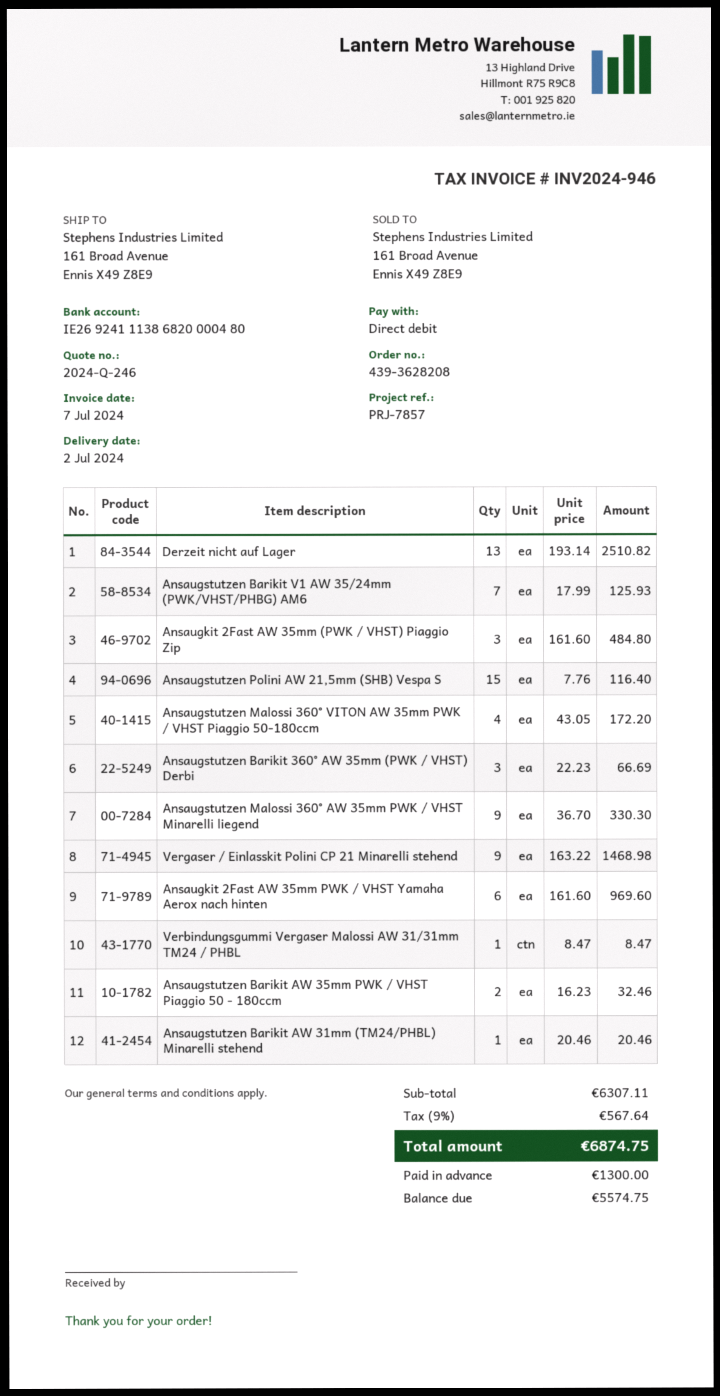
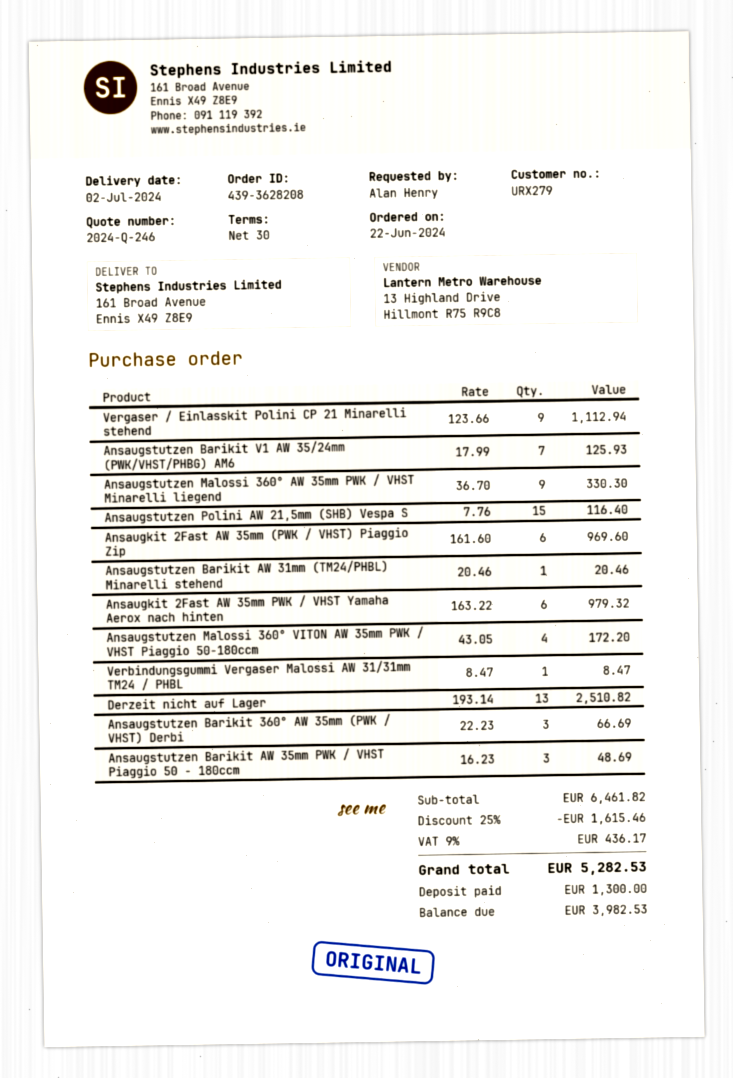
Ansaugkit 2Fast AW 35mm (PWK / VHST) Piaggio Zip: 3 x 161.60 = 484.80 -> 6 x 161.60 = 969.60
Vergaser / Einlasskit Polini CP 21 Minarelli stehend: 9 x 163.22 = 1468.98 -> 9 x 123.66 = 1112.94
Ansaugkit 2Fast AW 35mm PWK / VHST Yamaha Aerox nach hinten: 6 x 161.60 = 969.60 -> 6 x 163.22 = 979.32
Ansaugstutzen Barikit AW 35mm PWK / VHST Piaggio 50 - 180ccm: 2 x 16.23 = 32.46 -> 3 x 16.23 = 48.69
subtotal: 6307.11 -> 6461.82
discount: none -> 25% = 1615.46
tax: 9% = 567.64 -> 9% = 436.17
total: 6874.75 -> 5282.53
balance: 5574.75 -> 3982.53

